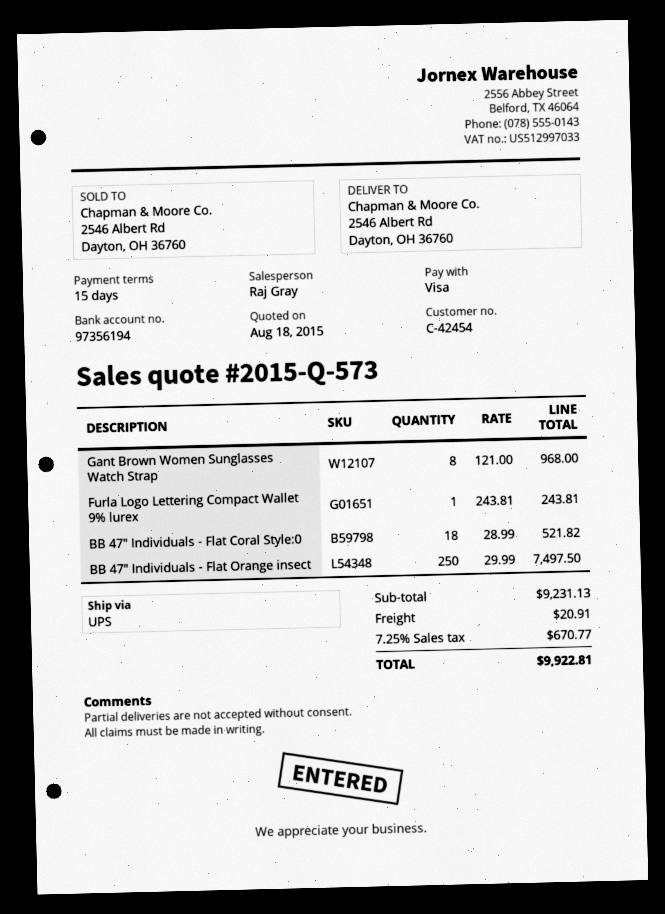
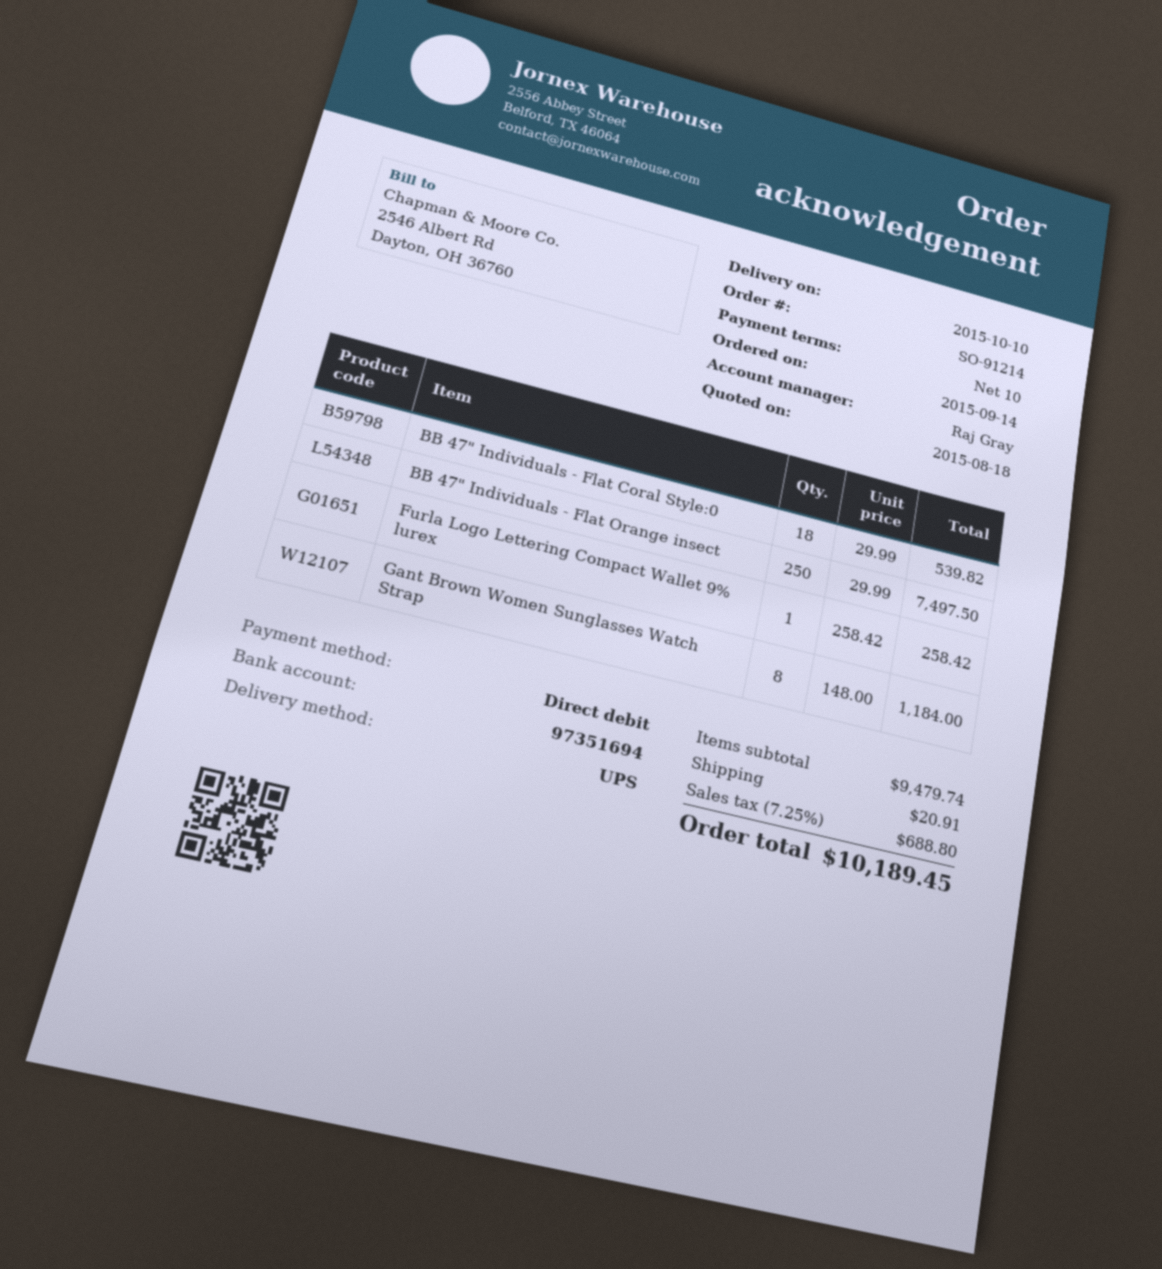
payment terms: 15 days -> 10 days
payment method: Visa -> direct debit
bank account: 97356194 -> 97351694
Gant Brown Women Sunglasses Watch Strap: 8 x 121.00 = 968.00 -> 8 x 148.00 = 1184.00
Furla Logo Lettering Compact Wallet 9% lurex: 1 x 243.81 = 243.81 -> 1 x 258.42 = 258.42
BB 47" Individuals - Flat Coral Style:0: 18 x 28.99 = 521.82 -> 18 x 29.99 = 539.82
subtotal: 9231.13 -> 9479.74
tax: 7.25% = 670.77 -> 7.25% = 688.80
total: 9922.81 -> 10189.45

